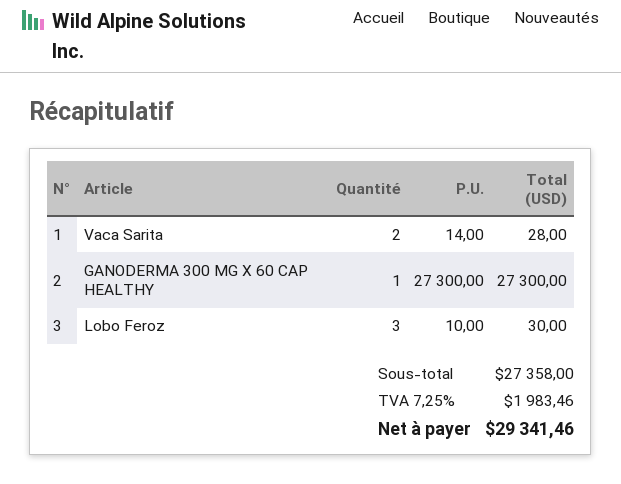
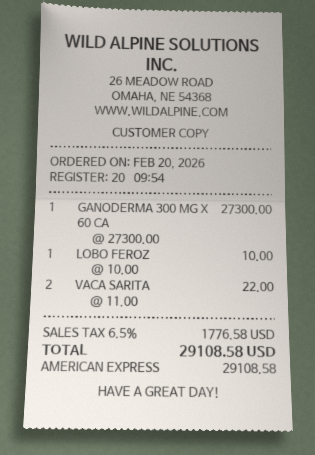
Vaca Sarita: 2 x 14.00 = 28.00 -> 2 x 11.00 = 22.00
Lobo Feroz: 3 x 10.00 = 30.00 -> 1 x 10.00 = 10.00
tax: 7.25% = 1983.46 -> 6.5% = 1776.58
total: 29341.46 -> 29108.58

